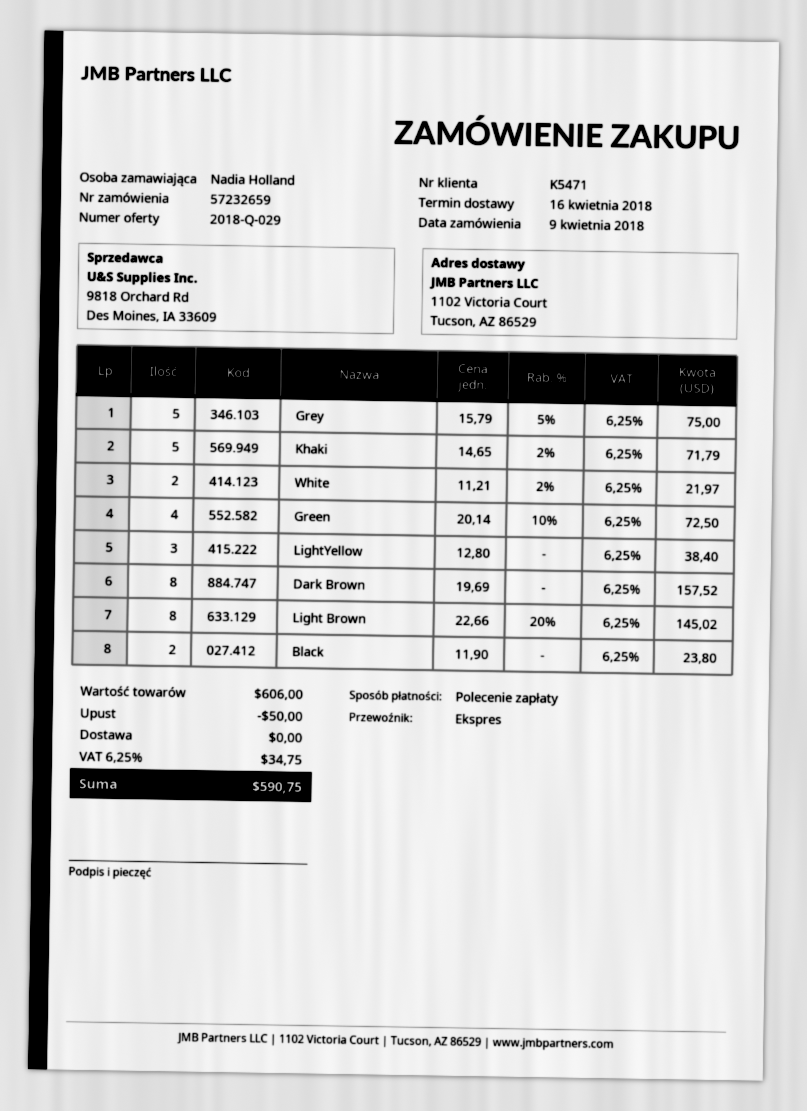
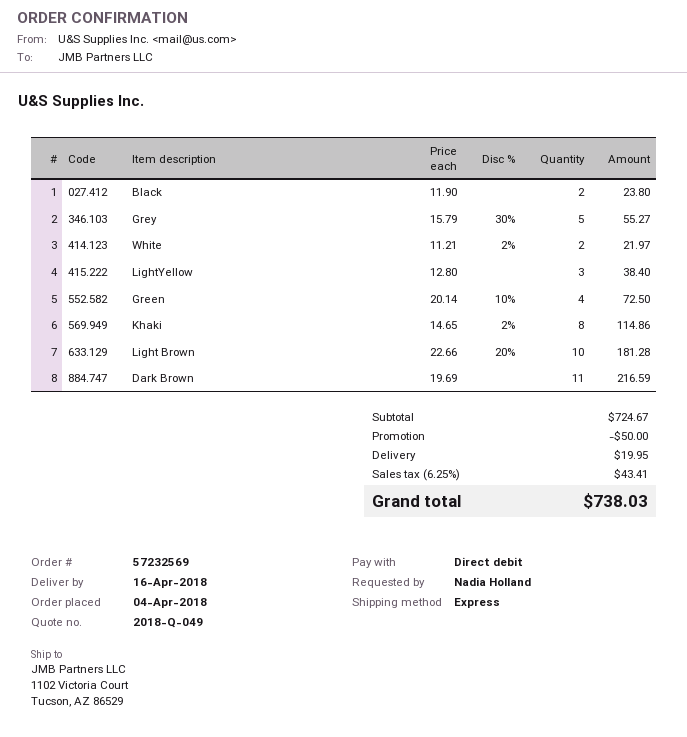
quote number: 2018-Q-029 -> 2018-Q-049
order number: 57232659 -> 57232569
order date: 2018-04-09 -> 2018-04-04
Grey: 5 x 15.79 - 5% = 75.00 -> 5 x 15.79 - 30% = 55.27
Khaki: 5 x 14.65 - 2% = 71.79 -> 8 x 14.65 - 2% = 114.86
Dark Brown: 8 x 19.69 = 157.52 -> 11 x 19.69 = 216.59
Light Brown: 8 x 22.66 - 20% = 145.02 -> 10 x 22.66 - 20% = 181.28
subtotal: 606.00 -> 724.67
shipping: 0.00 -> 19.95
tax: 6.25% = 34.75 -> 6.25% = 43.41
total: 590.75 -> 738.03

